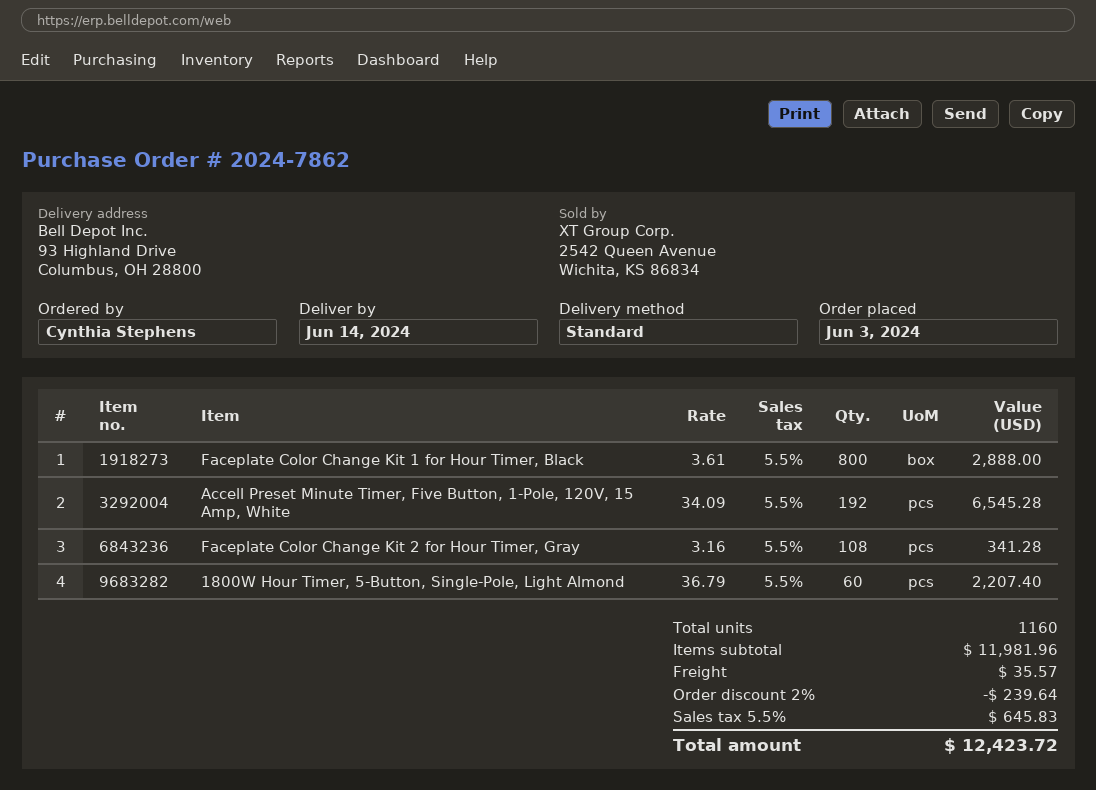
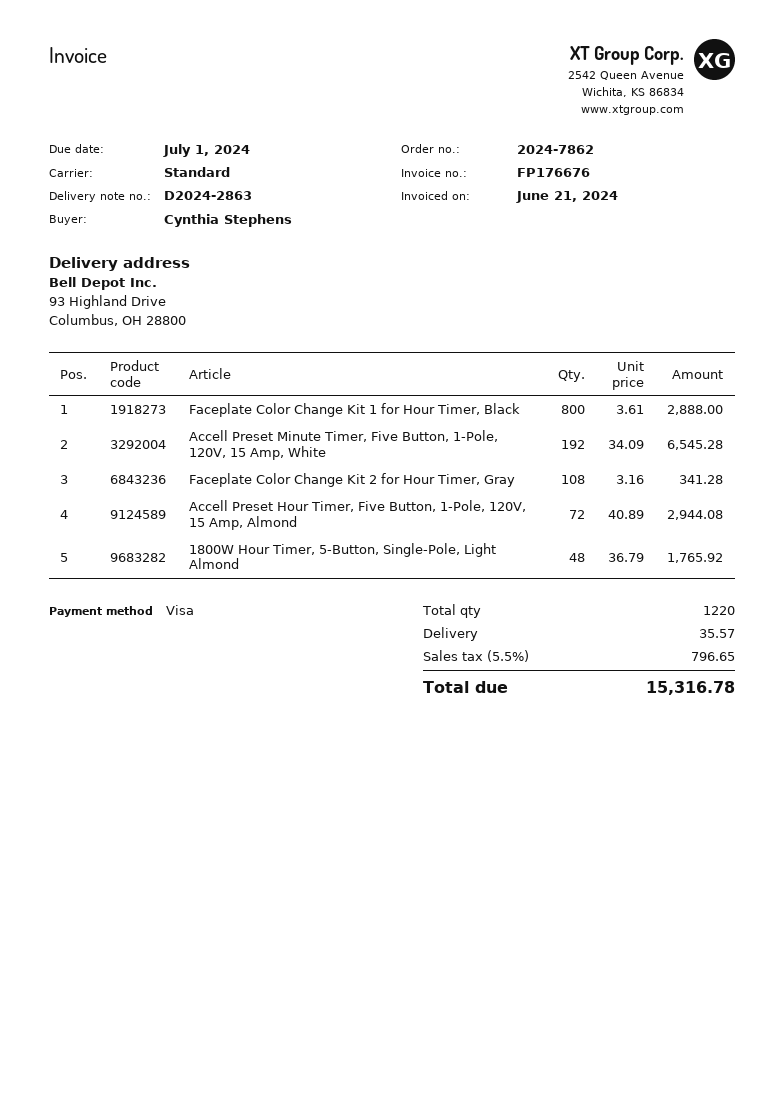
1800W Hour Timer, 5-Button, Single-Pole, Light Almond: 60 x 36.79 = 2207.40 -> 48 x 36.79 = 1765.92
Accell Preset Hour Timer, Five Button, 1-Pole, 120V, 15 Amp, Almond: none -> 72 x 40.89 = 2944.08
total quantity: 1160 -> 1220
discount: 2% = 239.64 -> none
tax: 5.5% = 645.83 -> 5.5% = 796.65
total: 12423.72 -> 15316.78

